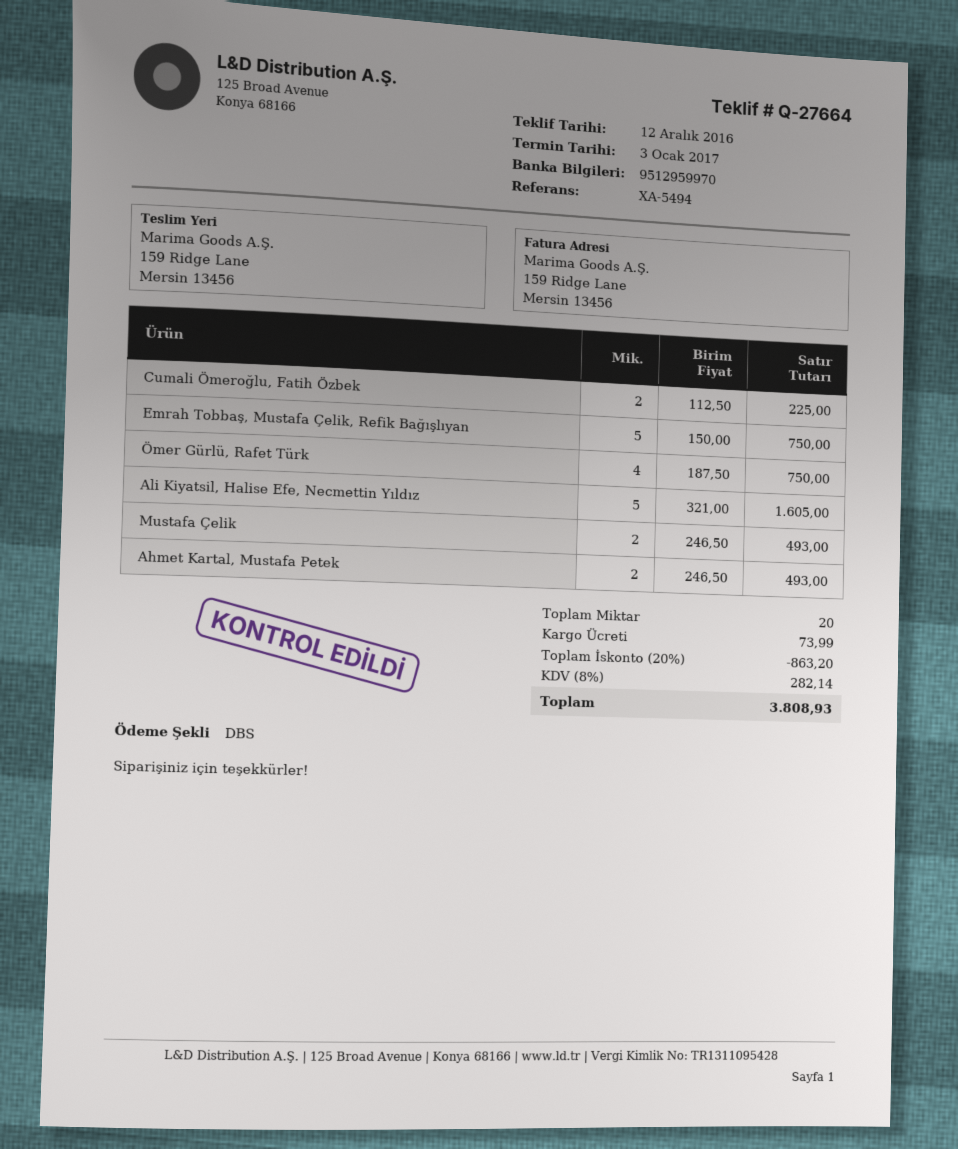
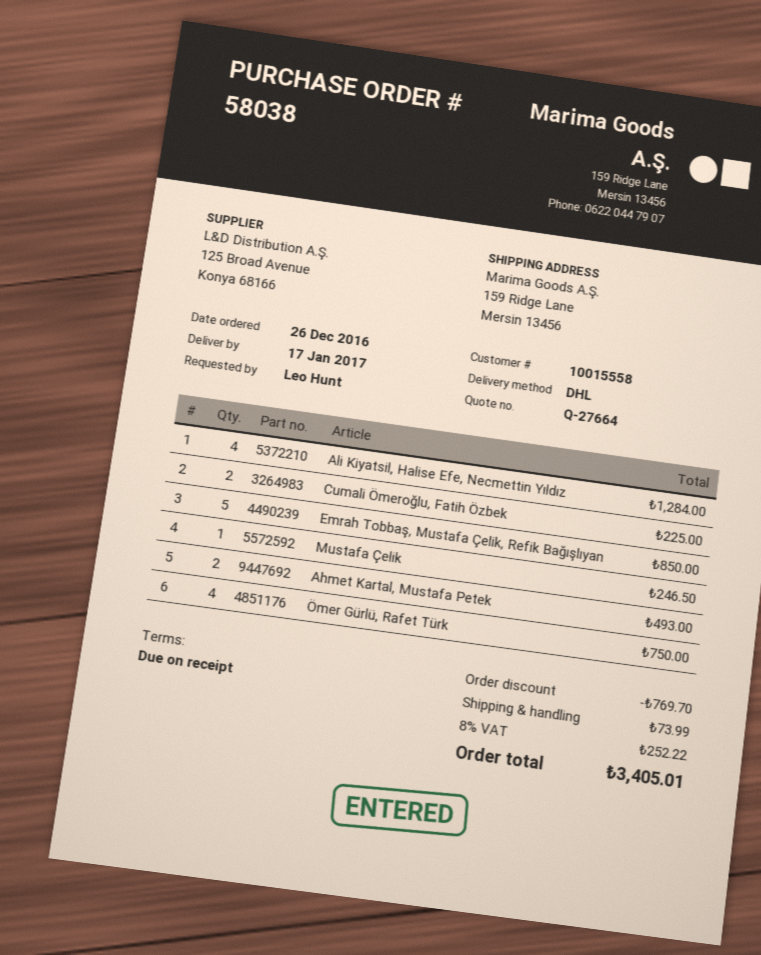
delivery date: 2017-01-03 -> 2017-01-17
Emrah Tobbaş, Mustafa Çelik, Refik Bağışlıyan: 5 for 750.00 -> 5 for 850.00
Ali Kiyatsil, Halise Efe, Necmettin Yıldız: 5 for 1605.00 -> 4 for 1284.00
Mustafa Çelik: 2 for 493.00 -> 1 for 246.50
discount: 863.20 -> 769.70
tax: 8% = 282.14 -> 8% = 252.22
total: 3808.93 -> 3405.01

